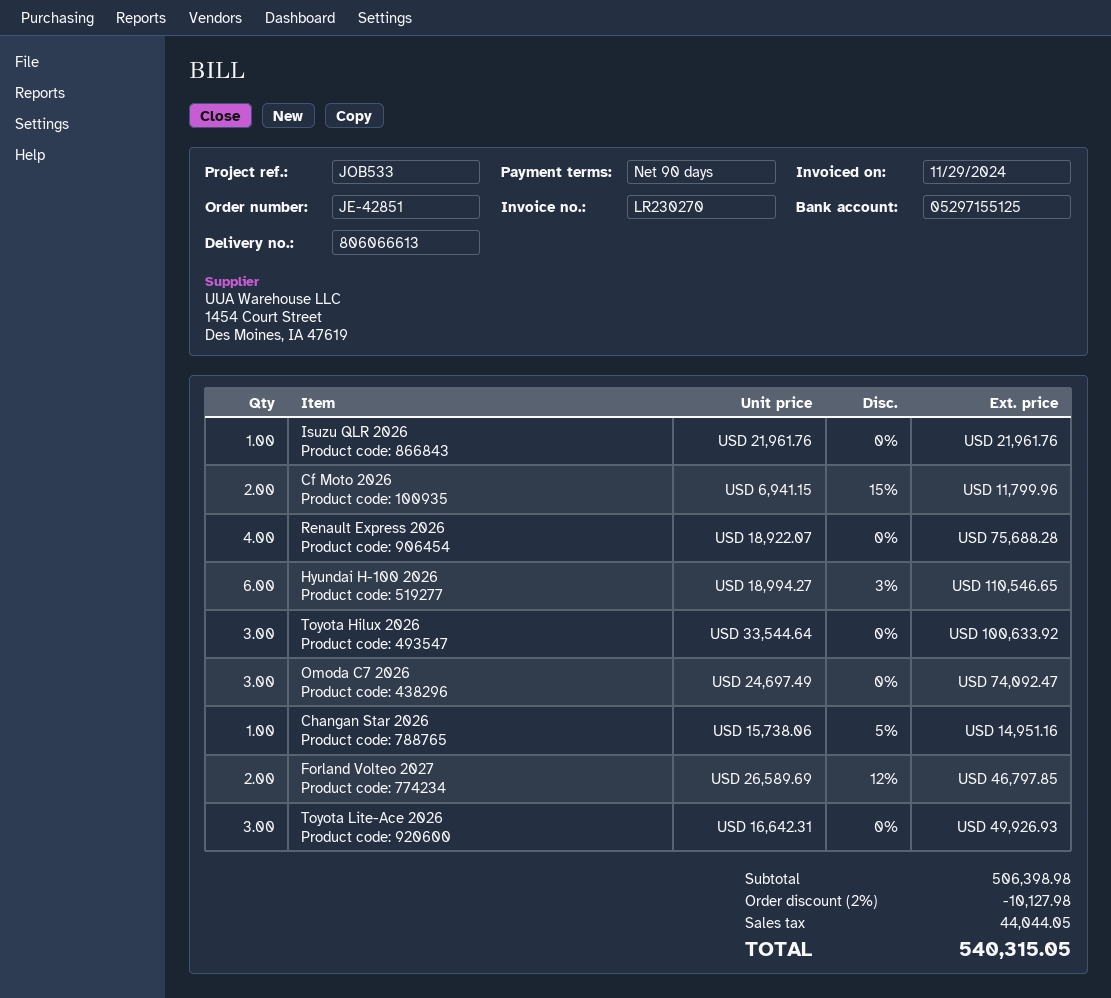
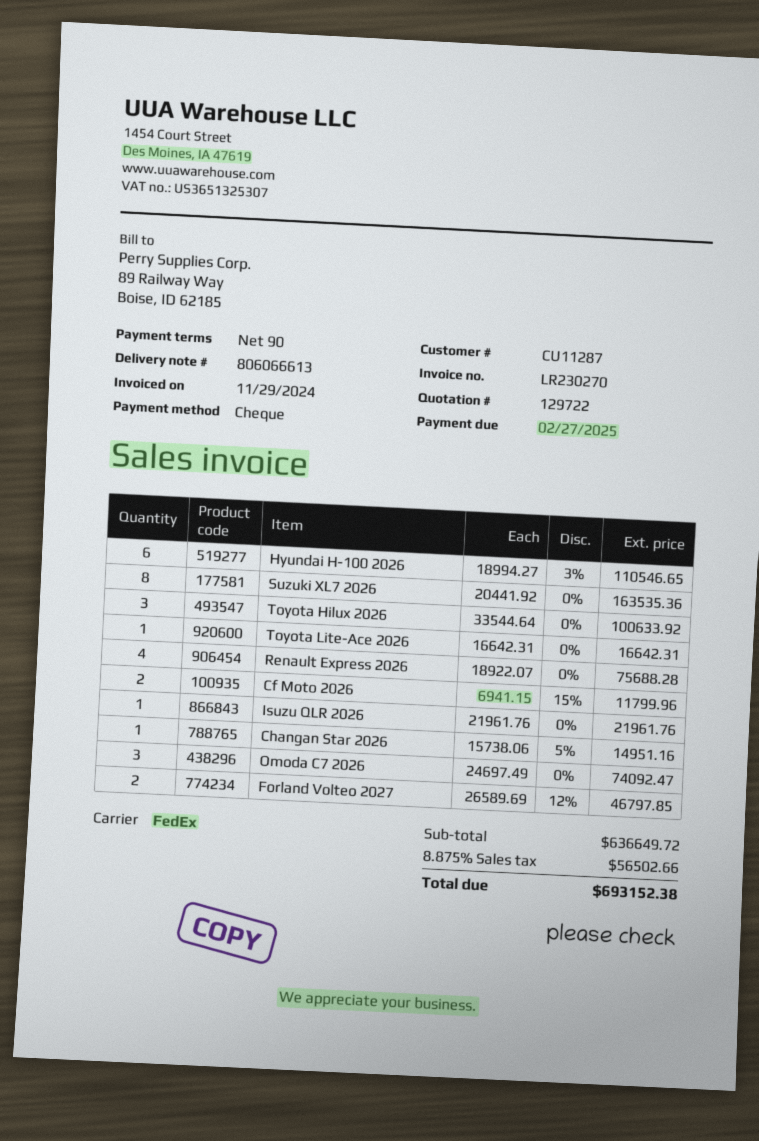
Toyota Lite-Ace 2026: 3 x 16642.31 = 49926.93 -> 1 x 16642.31 = 16642.31
Suzuki XL7 2026: none -> 8 x 20441.92 = 163535.36
subtotal: 506398.98 -> 636649.72
discount: 2% = 10127.98 -> none
tax: 44044.05 -> 56502.66
total: 540315.05 -> 693152.38

